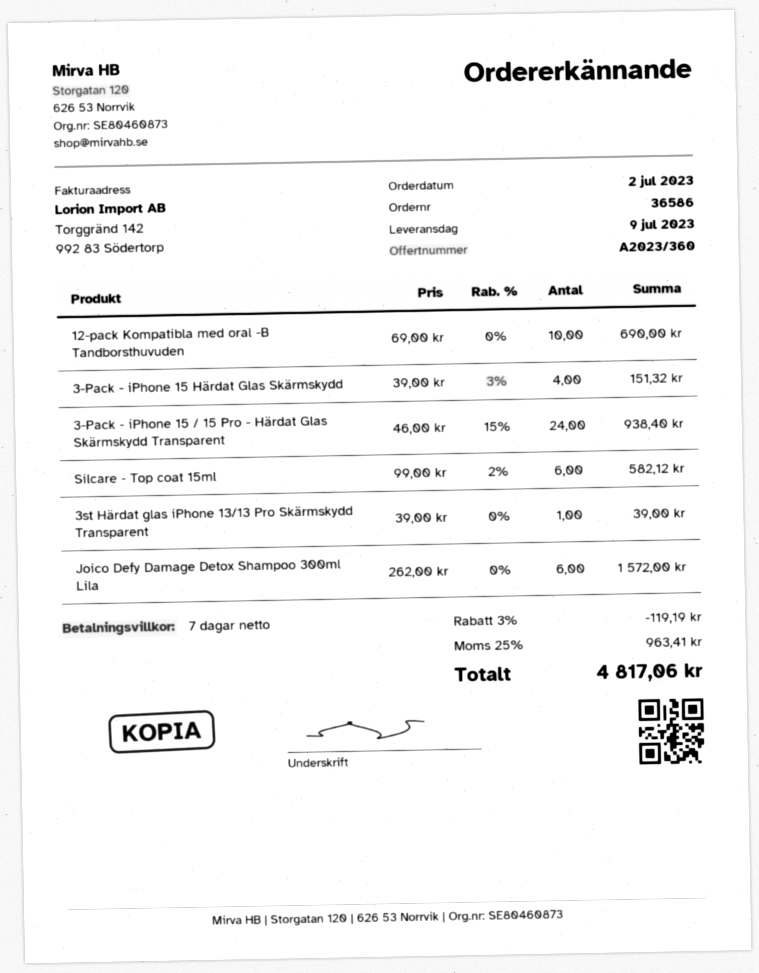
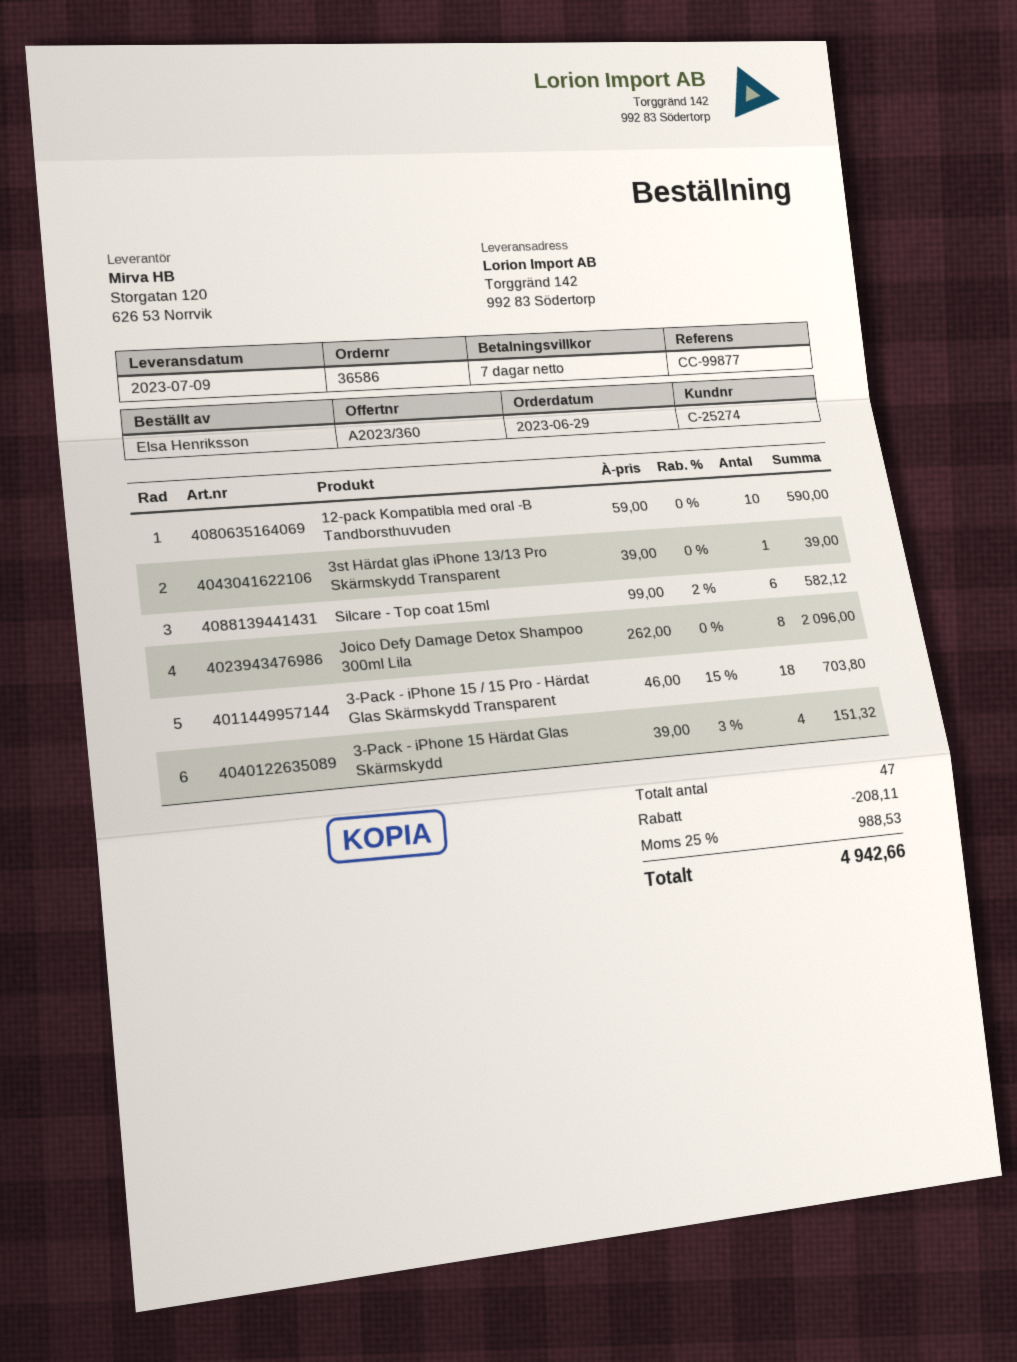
order date: 2023-07-02 -> 2023-06-29
12-pack Kompatibla med oral -B Tandborsthuvuden: 10 x 69.00 = 690.00 -> 10 x 59.00 = 590.00
3-Pack - iPhone 15 / 15 Pro - Härdat Glas Skärmskydd Transparent: 24 x 46.00 - 15% = 938.40 -> 18 x 46.00 - 15% = 703.80
Joico Defy Damage Detox Shampoo 300ml Lila: 6 x 262.00 = 1572.00 -> 8 x 262.00 = 2096.00
discount: 119.19 -> 208.11
tax: 25% = 963.41 -> 25% = 988.53
total: 4817.06 -> 4942.66

